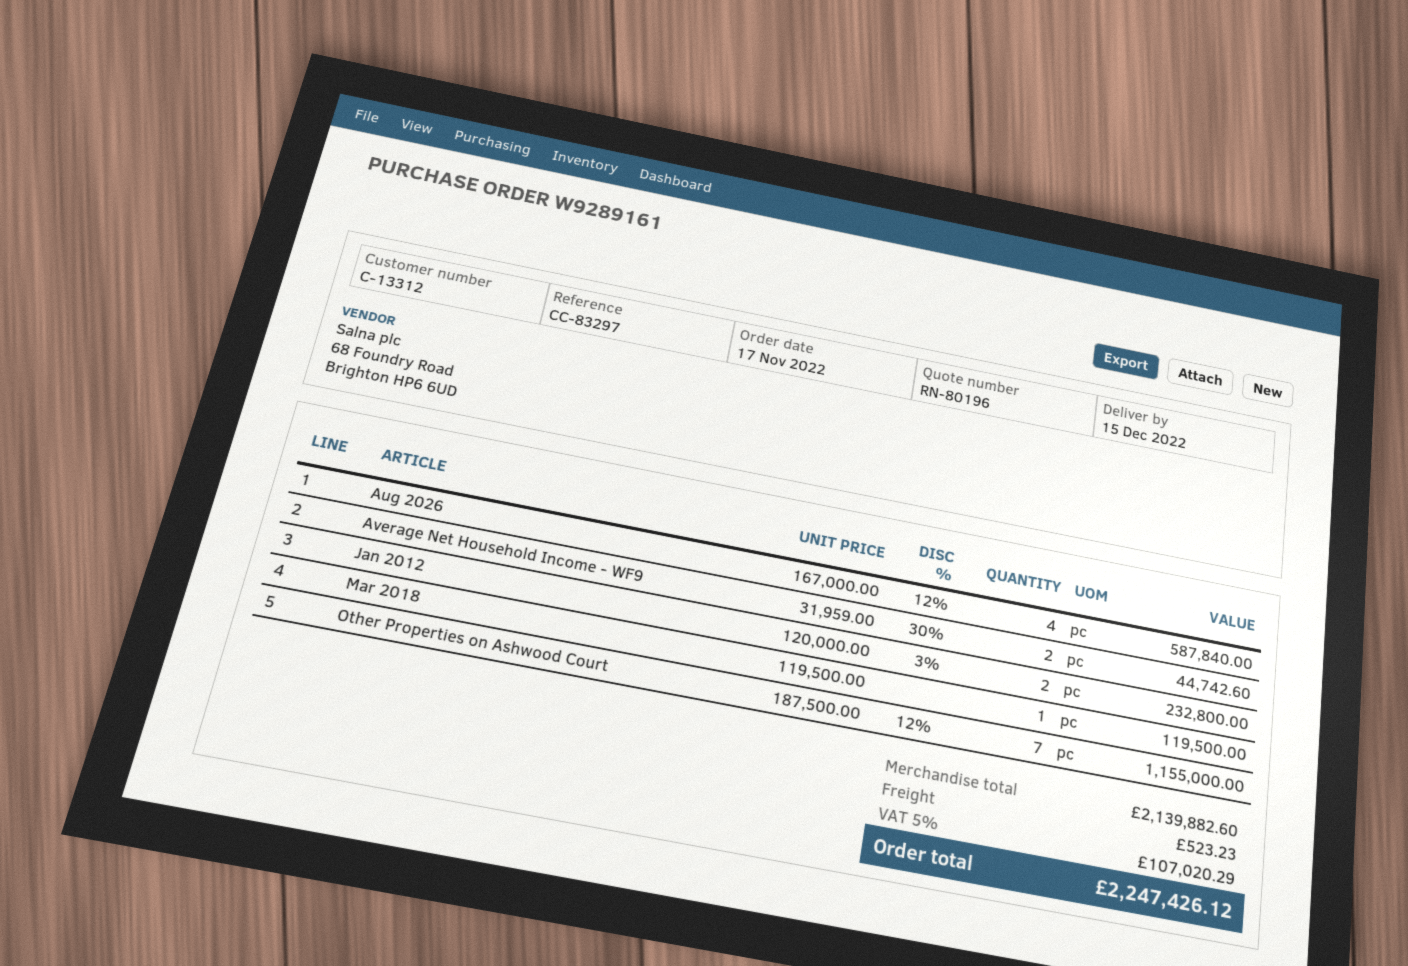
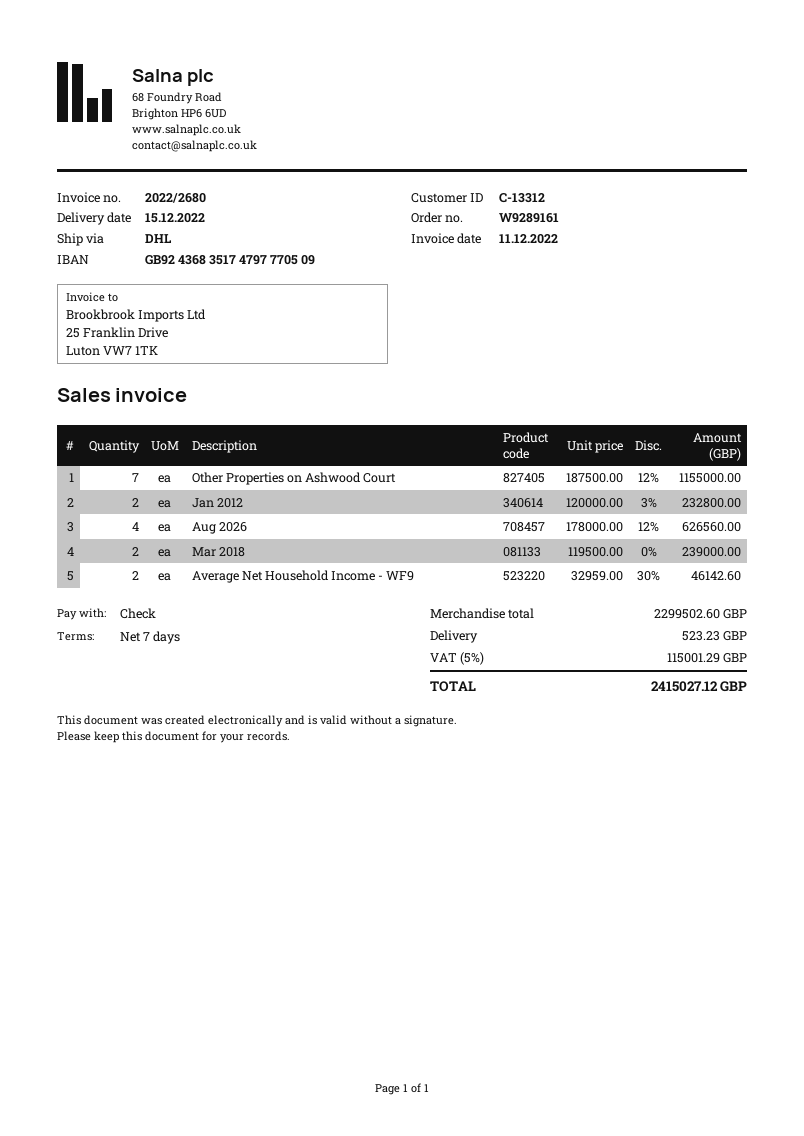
Aug 2026: 4 x 167000.00 - 12% = 587840.00 -> 4 x 178000.00 - 12% = 626560.00
Average Net Household Income - WF9: 2 x 31959.00 - 30% = 44742.60 -> 2 x 32959.00 - 30% = 46142.60
Mar 2018: 1 x 119500.00 = 119500.00 -> 2 x 119500.00 = 239000.00
subtotal: 2139882.60 -> 2299502.60
tax: 5% = 107020.29 -> 5% = 115001.29
total: 2247426.12 -> 2415027.12

